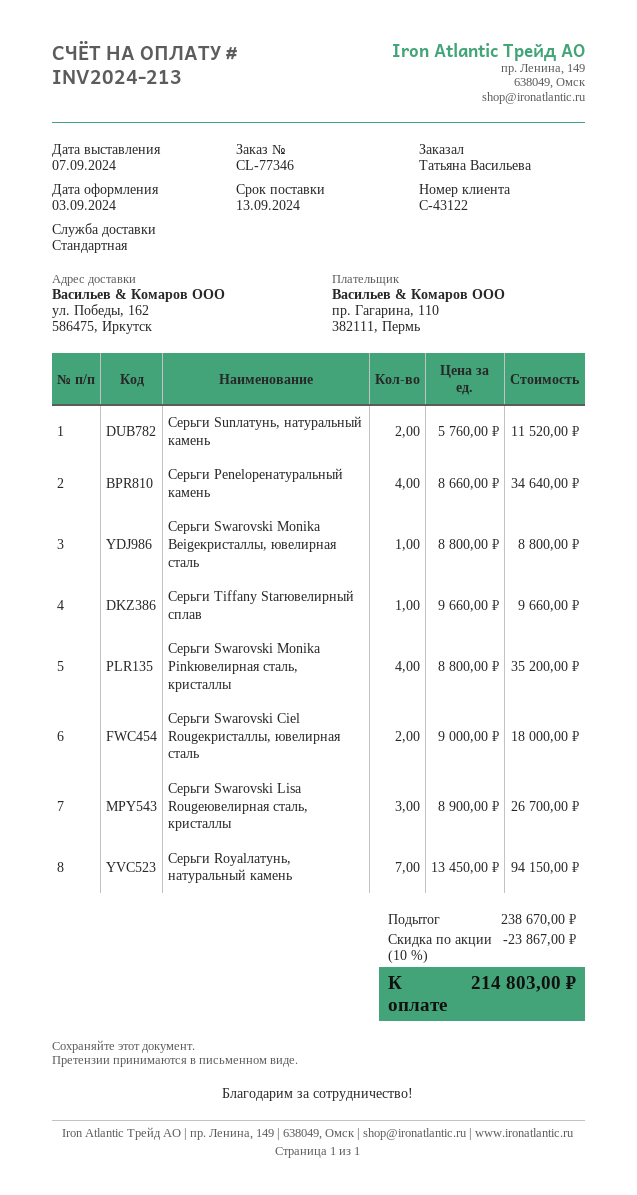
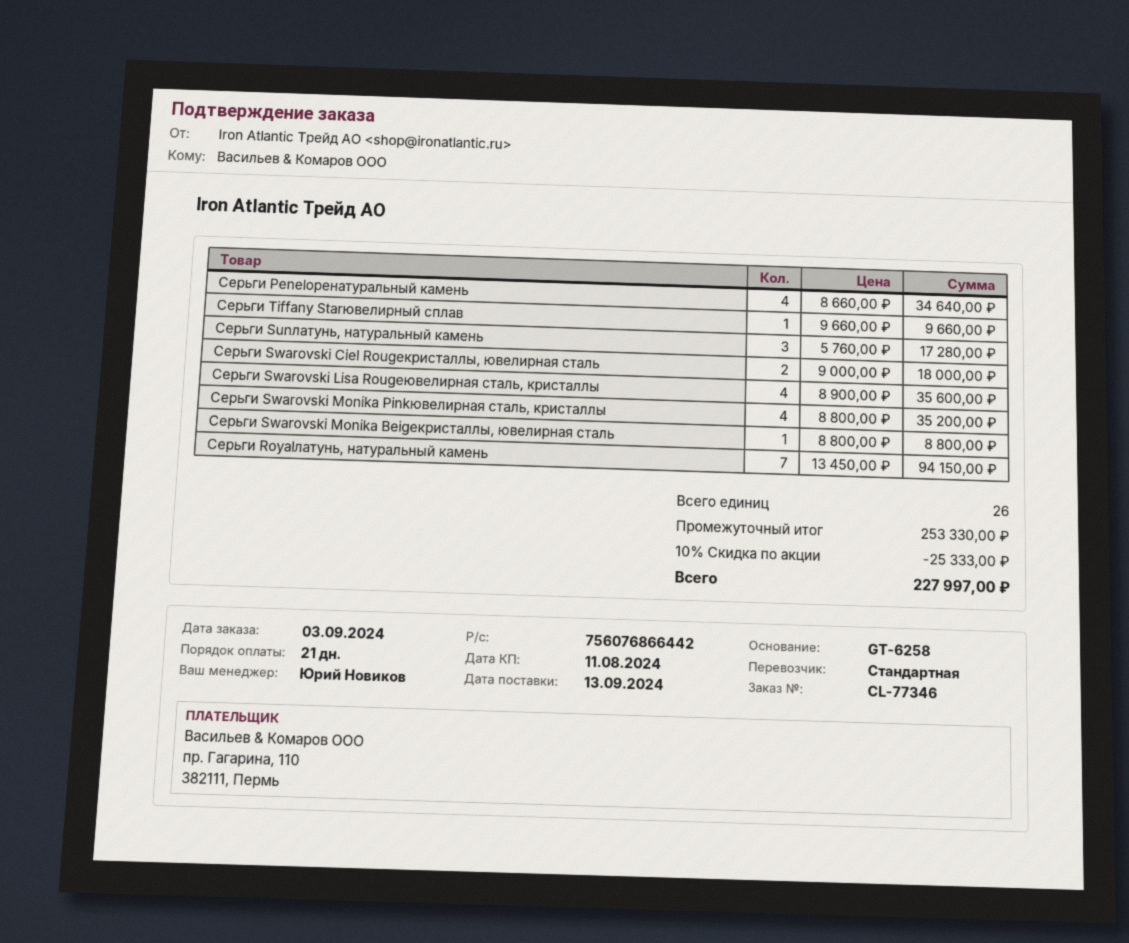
Серьги Sunлатунь, натуральный камень: 2 x 5760.00 = 11520.00 -> 3 x 5760.00 = 17280.00
Серьги Swarovski Lisa Rougeювелирная сталь, кристаллы: 3 x 8900.00 = 26700.00 -> 4 x 8900.00 = 35600.00
subtotal: 238670.00 -> 253330.00
discount: 10% = 23867.00 -> 10% = 25333.00
total: 214803.00 -> 227997.00

